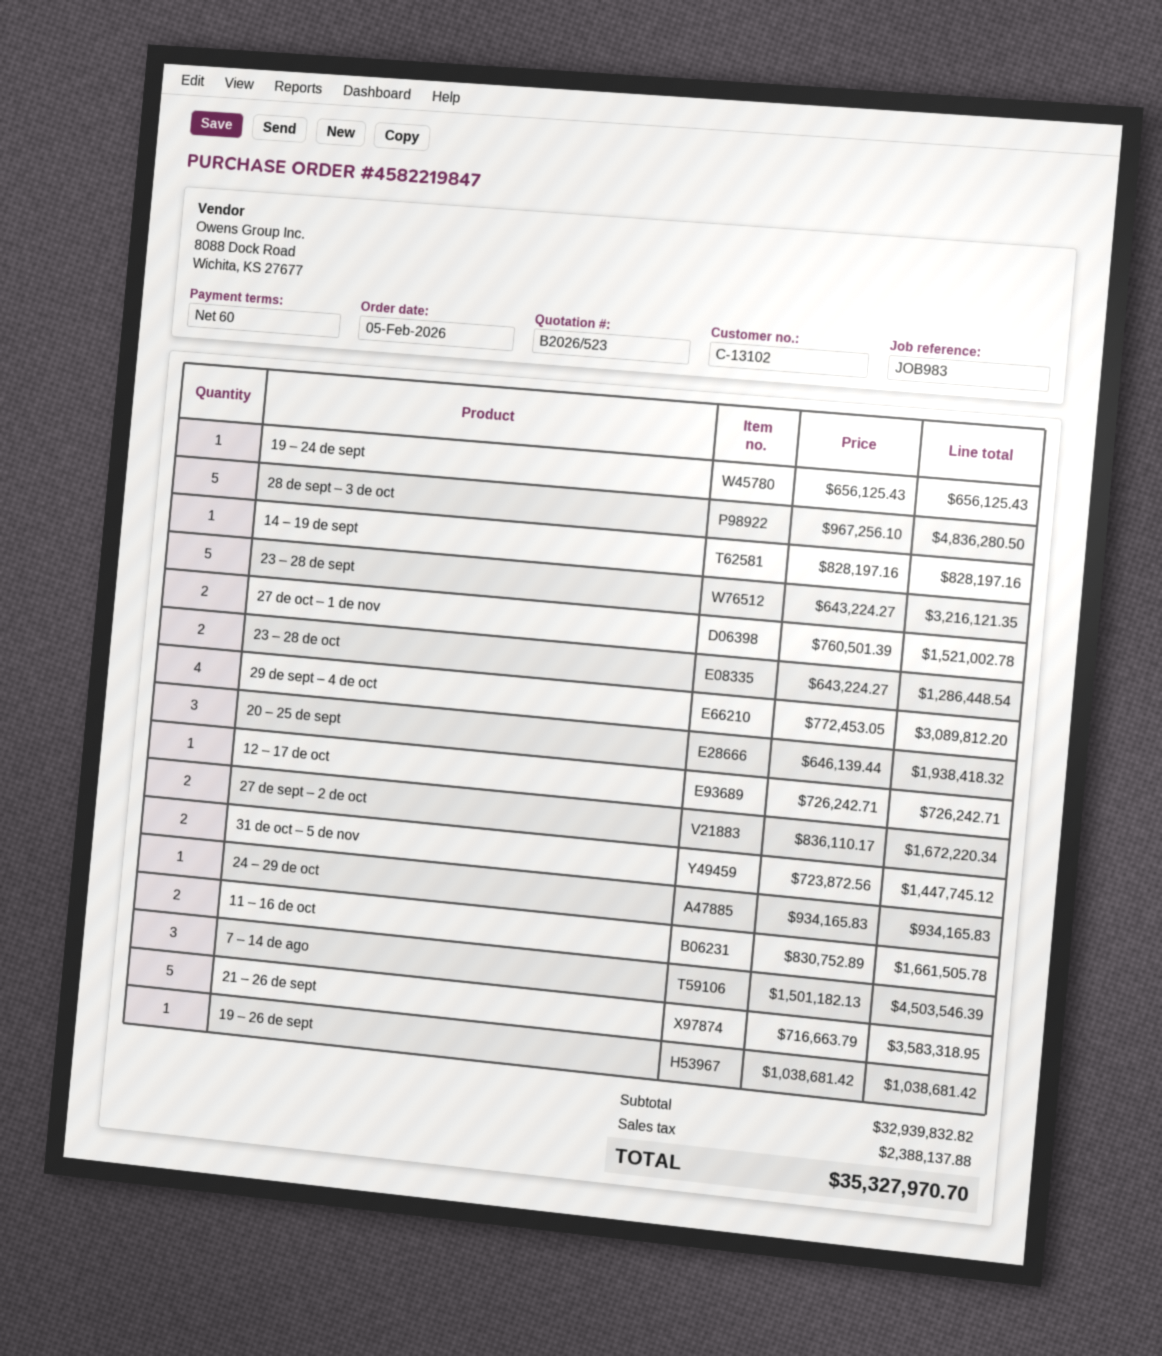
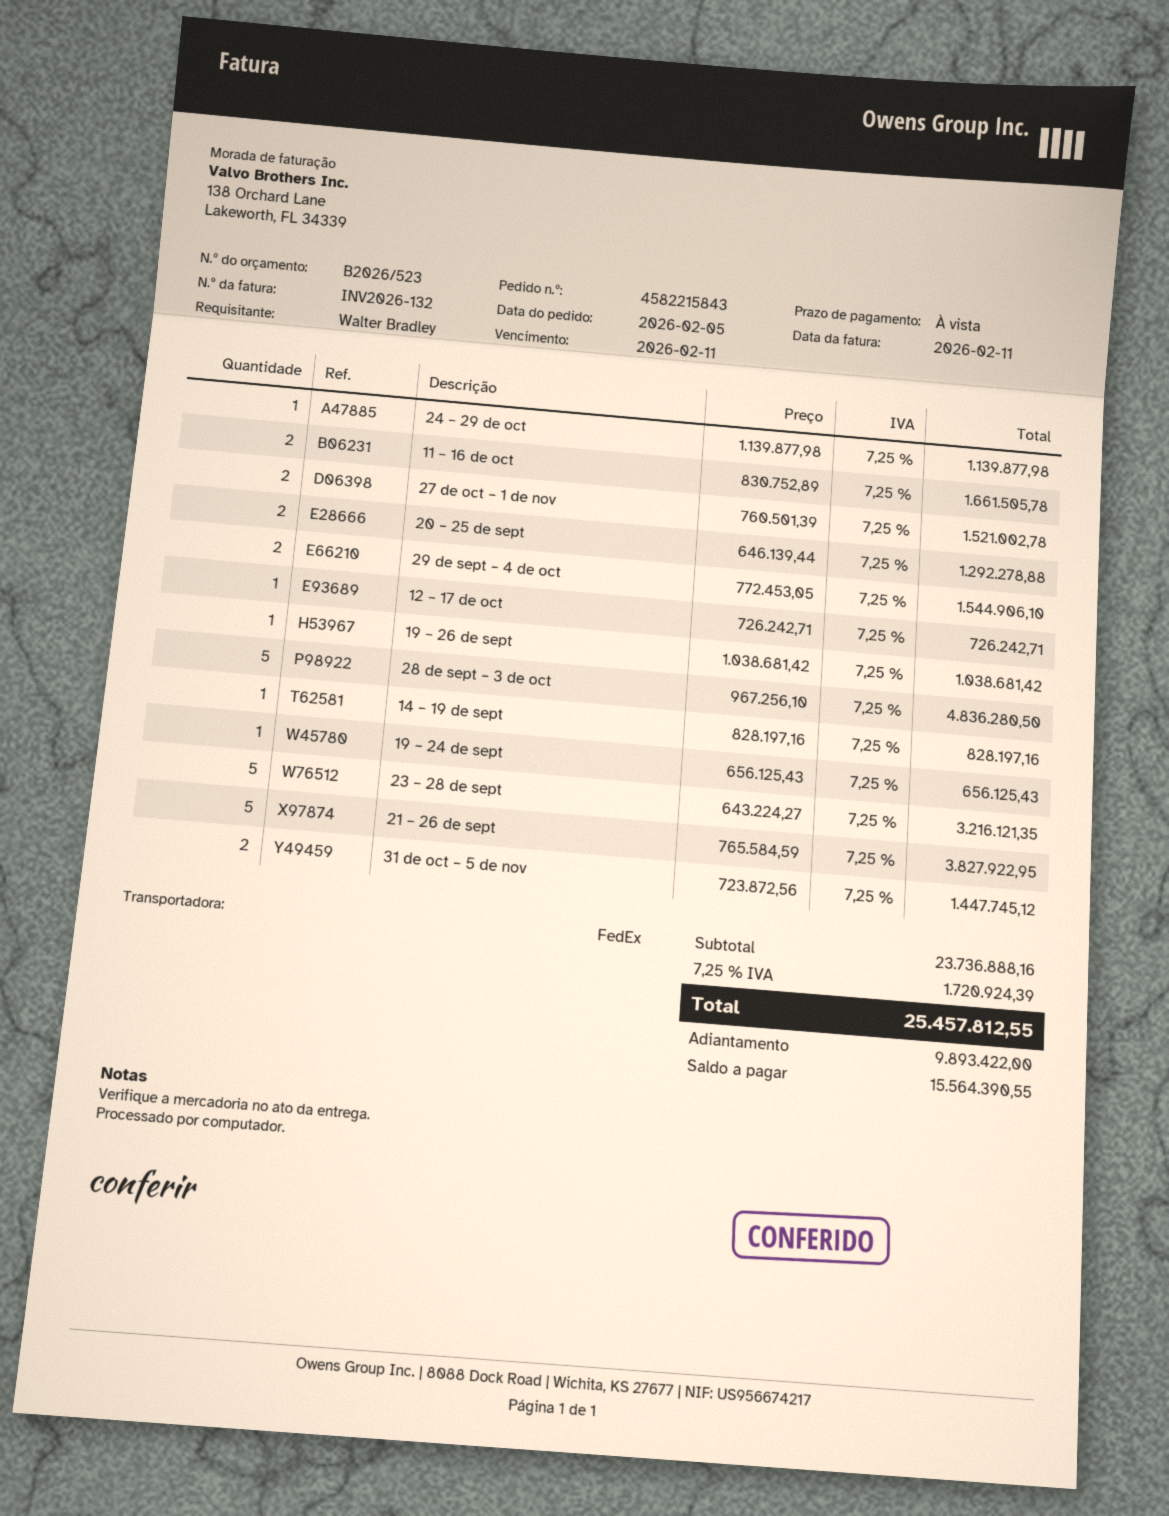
order number: 4582219847 -> 4582215843
payment terms: 60 days -> on receipt
23 – 28 de oct: 2 x 643224.27 = 1286448.54 -> none
29 de sept – 4 de oct: 4 x 772453.05 = 3089812.20 -> 2 x 772453.05 = 1544906.10
20 – 25 de sept: 3 x 646139.44 = 1938418.32 -> 2 x 646139.44 = 1292278.88
27 de sept – 2 de oct: 2 x 836110.17 = 1672220.34 -> none
24 – 29 de oct: 1 x 934165.83 = 934165.83 -> 1 x 1139877.98 = 1139877.98
7 – 14 de ago: 3 x 1501182.13 = 4503546.39 -> none
21 – 26 de sept: 5 x 716663.79 = 3583318.95 -> 5 x 765584.59 = 3827922.95
subtotal: 32939832.82 -> 23736888.16
tax: 2388137.88 -> 1720924.39
total: 35327970.70 -> 25457812.55

